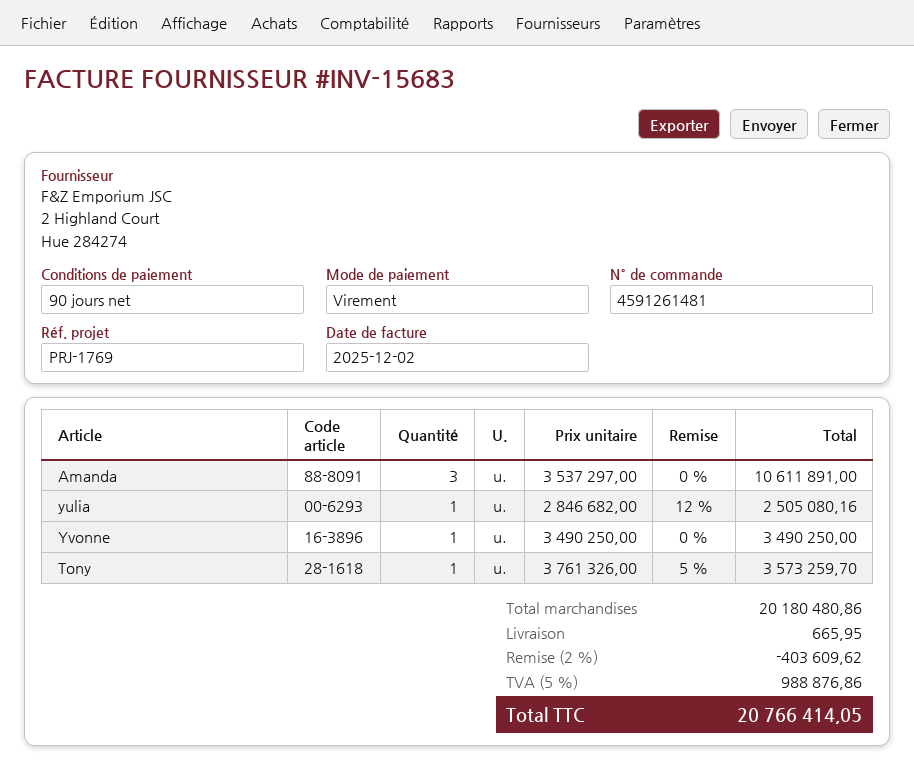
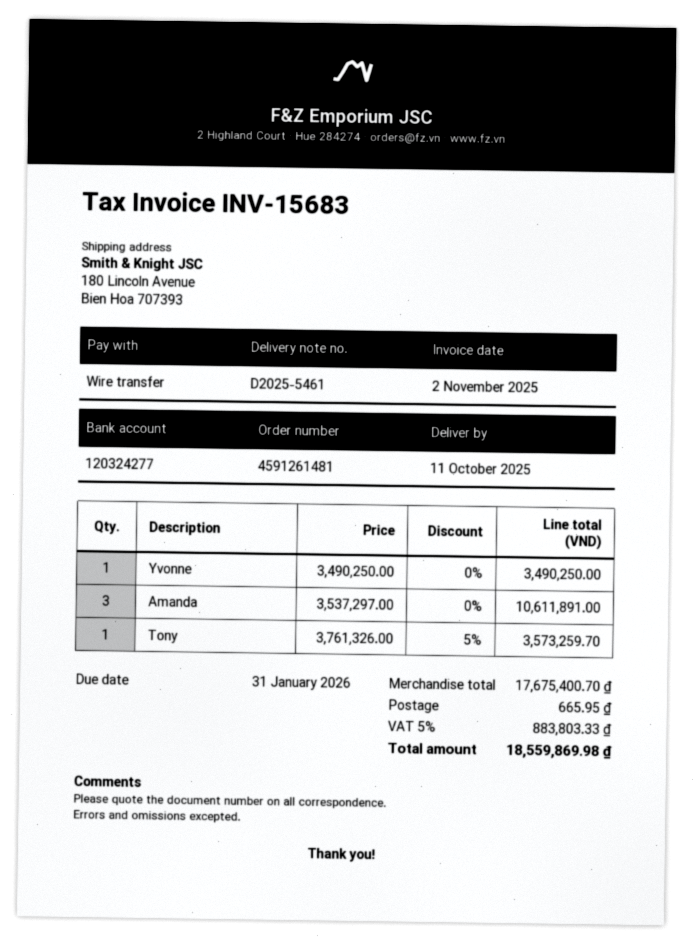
invoice date: 2025-12-02 -> 2025-11-02
yulia: 1 x 2846682.00 - 12% = 2505080.16 -> none
subtotal: 20180480.86 -> 17675400.70
discount: 2% = 403609.62 -> none
tax: 5% = 988876.86 -> 5% = 883803.33
total: 20766414.05 -> 18559869.98

